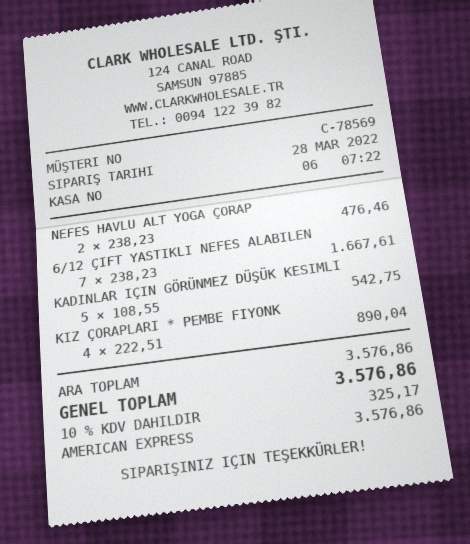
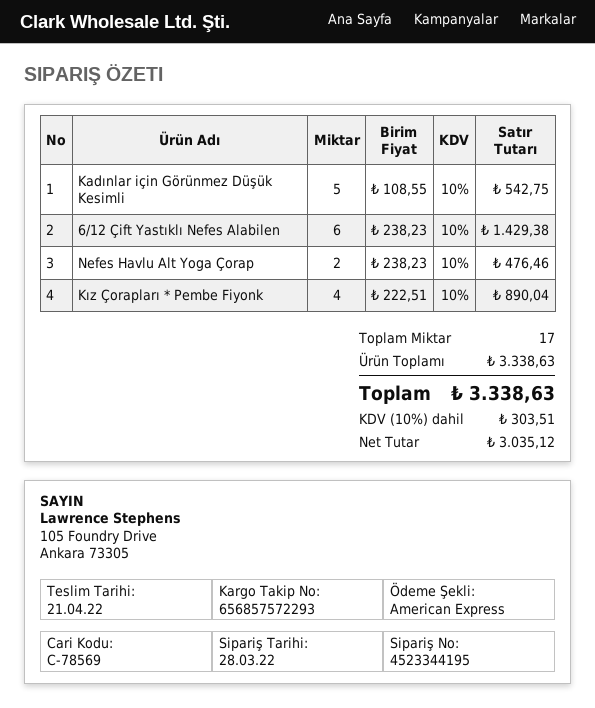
6/12 ÇIFT YASTIKLI NEFES ALABILEN: 7 x 238.23 = 1667.61 -> 6 x 238.23 = 1429.38
subtotal: 3576.86 -> 3338.63
tax: 10% = 325.17 -> 10% = 303.51
total: 3576.86 -> 3338.63

